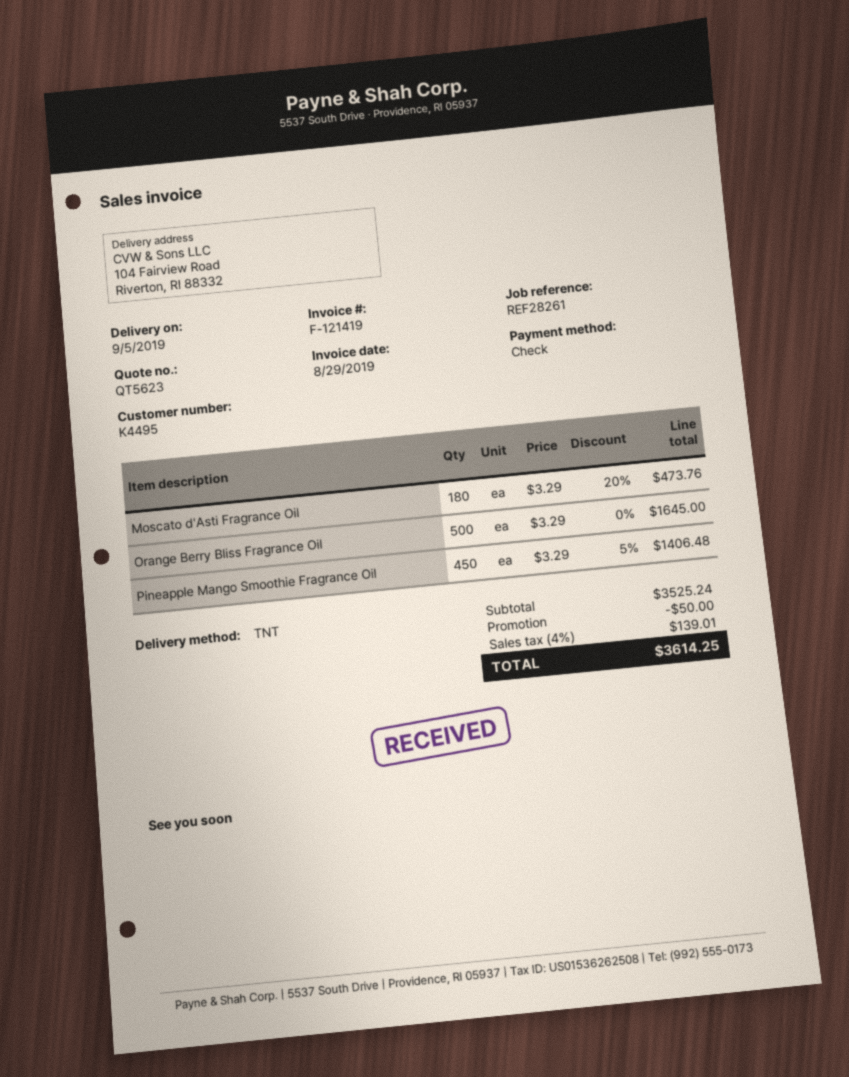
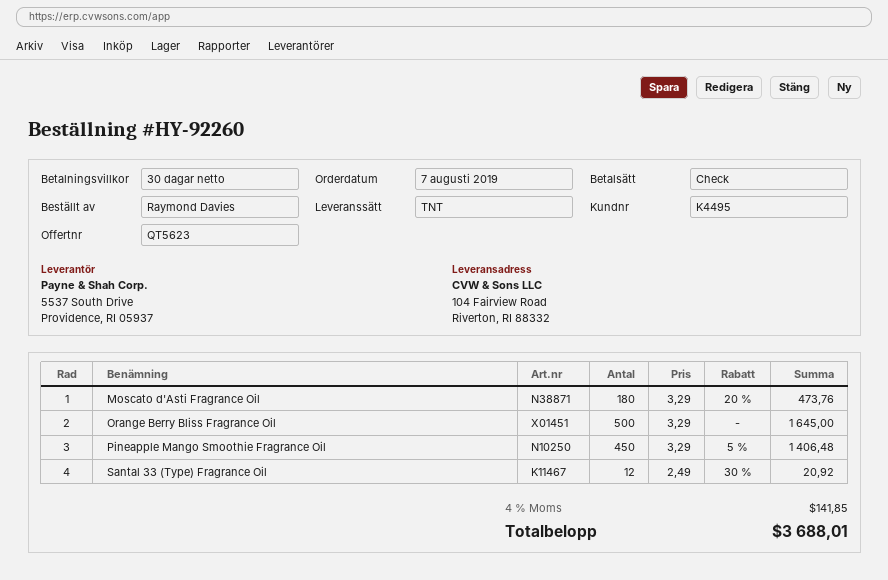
Santal 33 (Type) Fragrance Oil: none -> 12 x 2.49 - 30% = 20.92
discount: 50.00 -> none
tax: 4% = 139.01 -> 4% = 141.85
total: 3614.25 -> 3688.01

